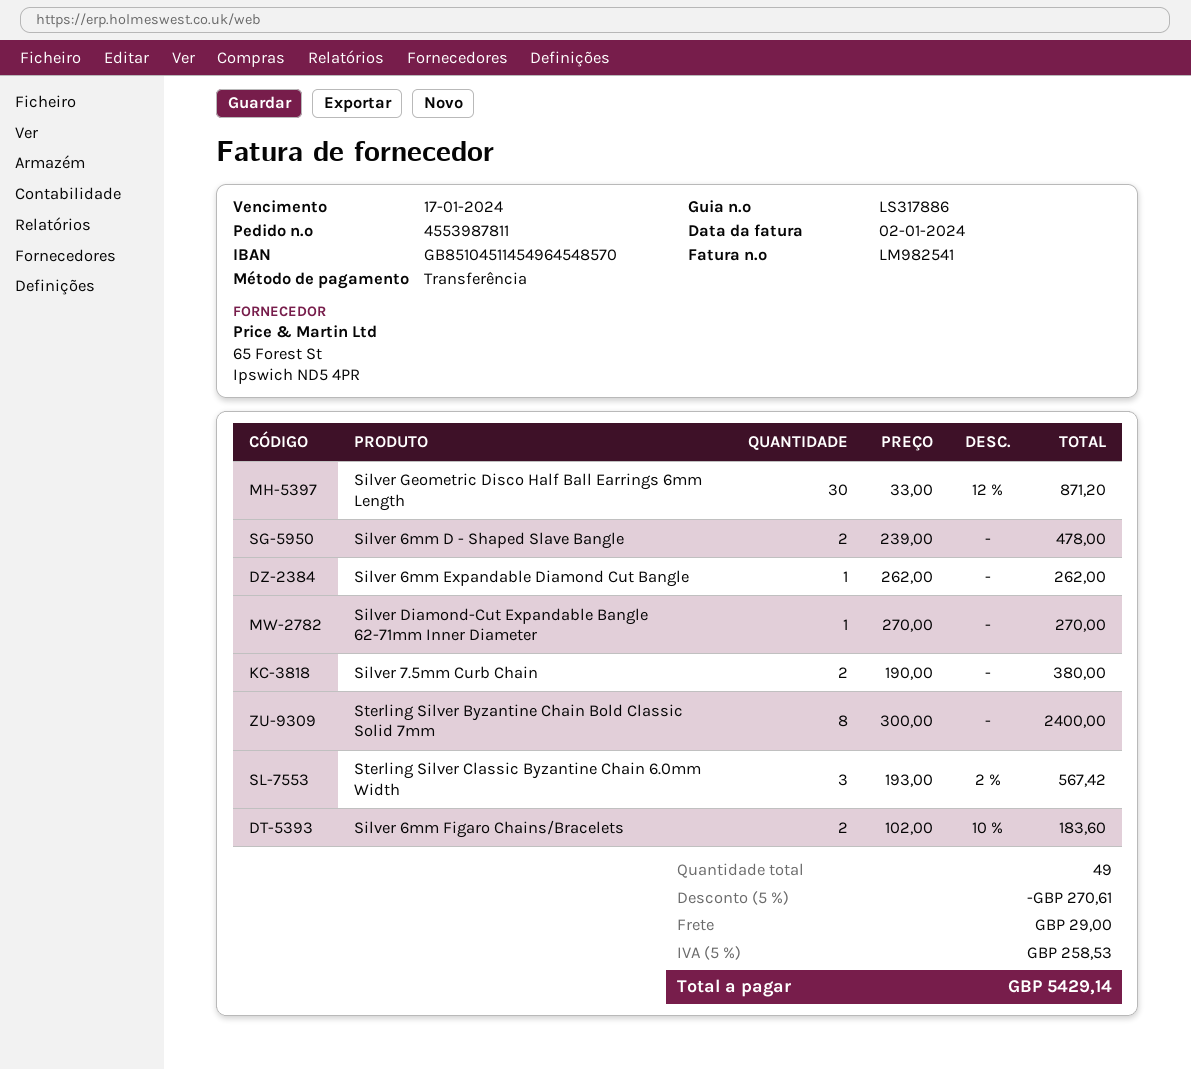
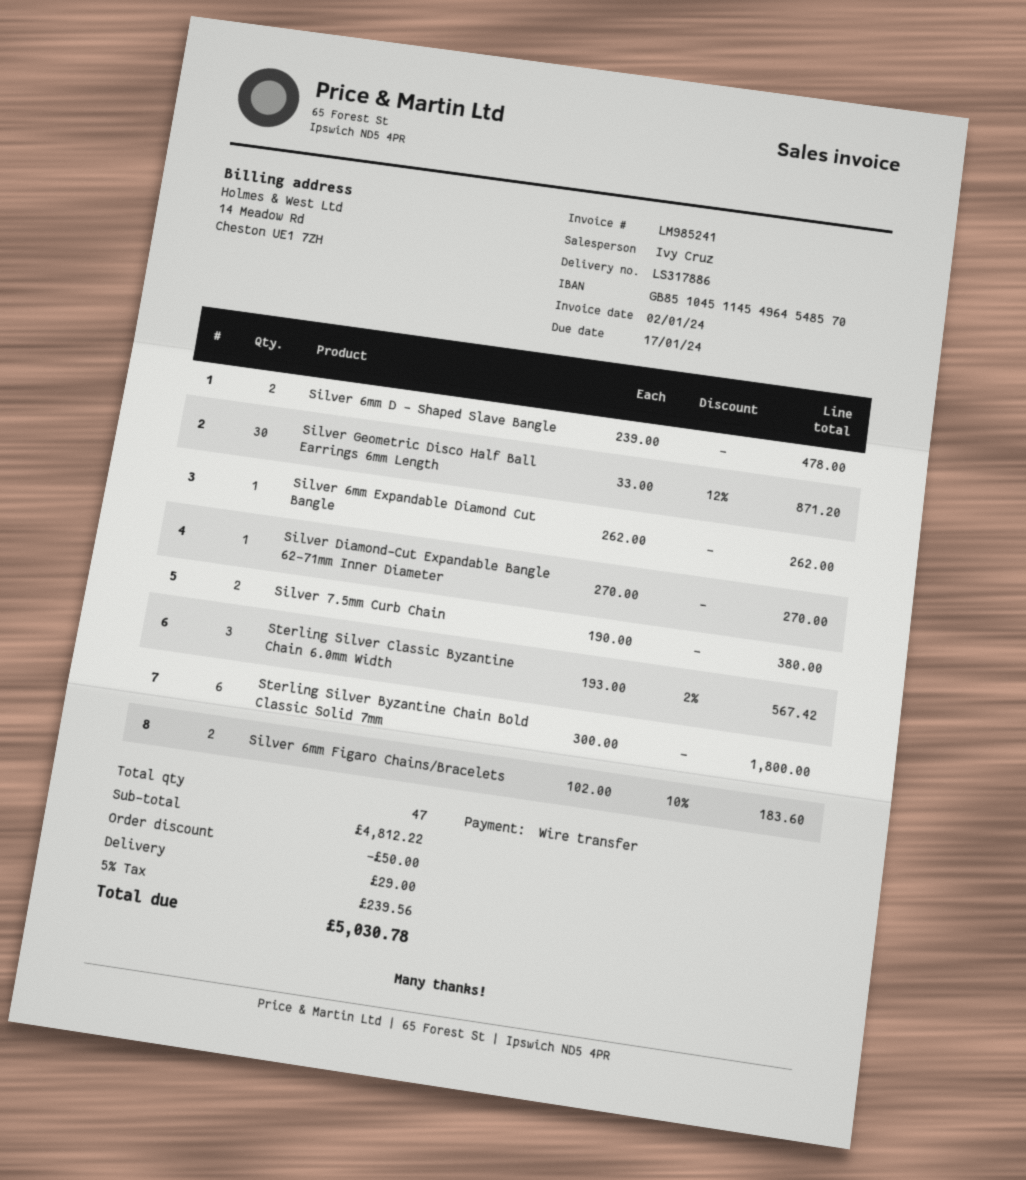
invoice number: LM982541 -> LM985241
Sterling Silver Byzantine Chain Bold Classic Solid 7mm: 8 x 300.00 = 2400.00 -> 6 x 300.00 = 1800.00
total quantity: 49 -> 47
discount: 270.61 -> 50.00
tax: 5% = 258.53 -> 5% = 239.56
total: 5429.14 -> 5030.78

